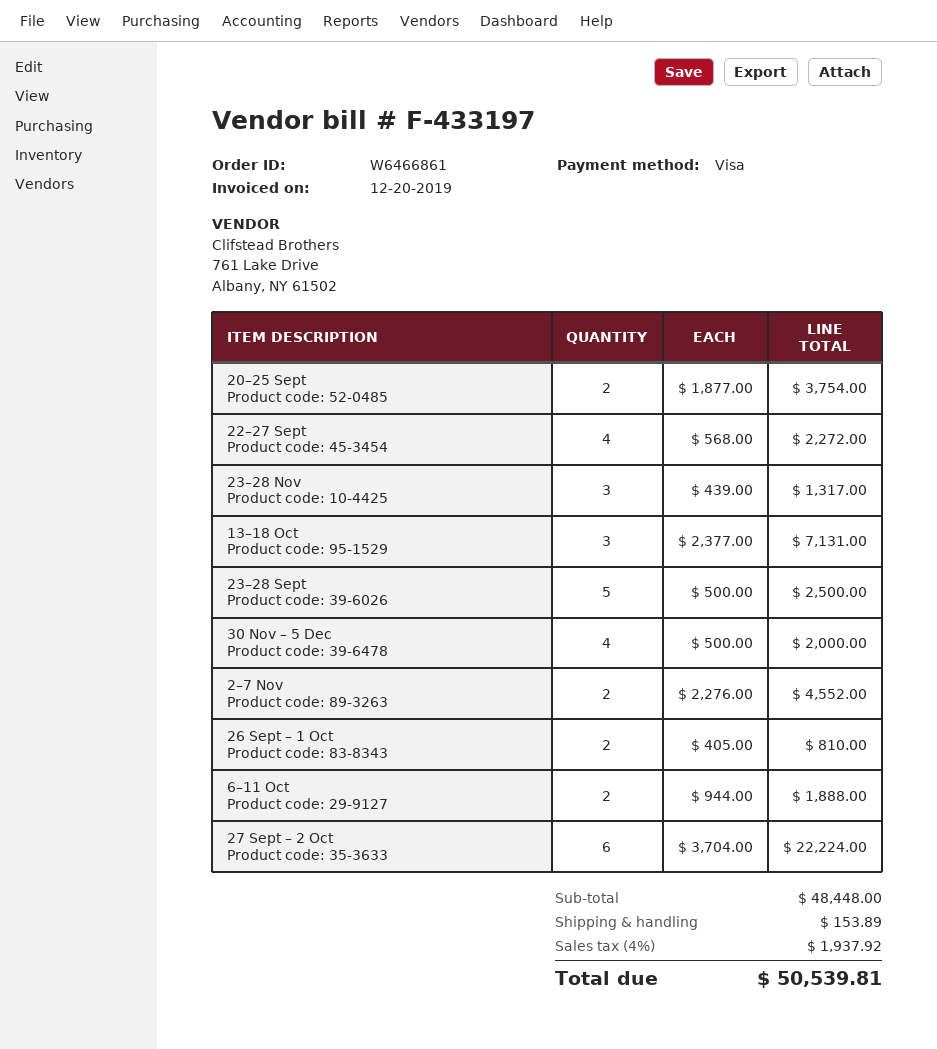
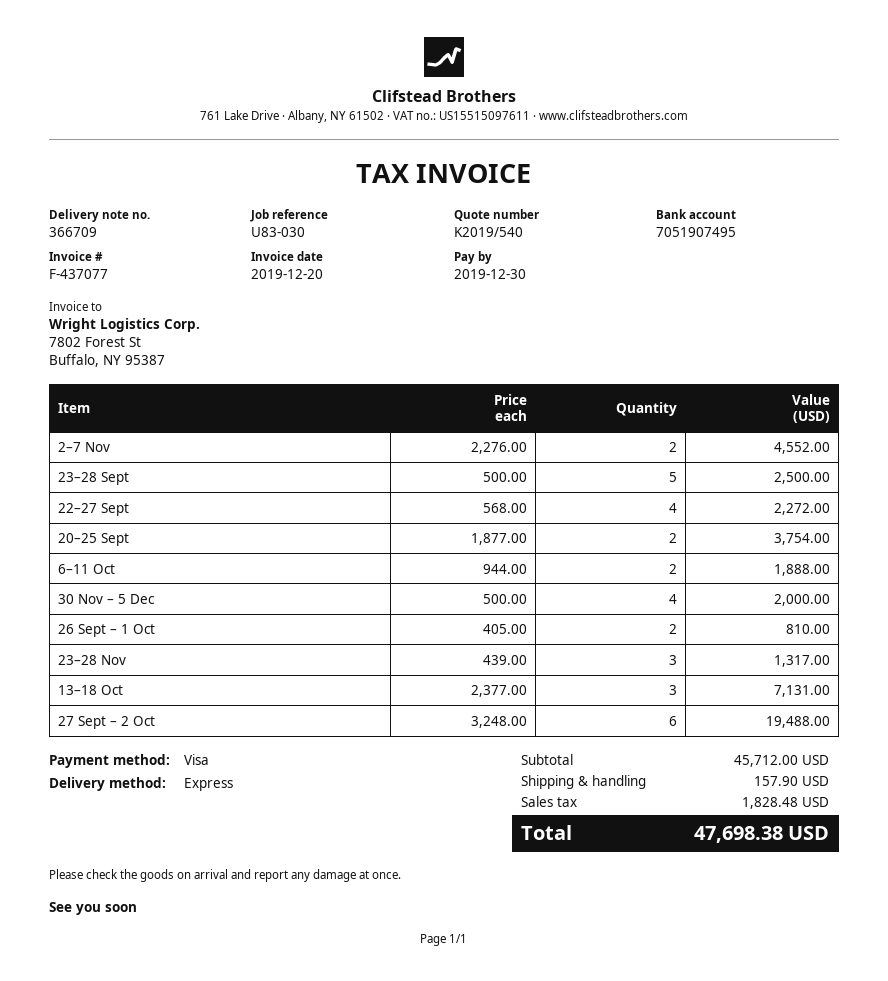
invoice number: F-433197 -> F-437077
27 Sept – 2 Oct: 6 x 3704.00 = 22224.00 -> 6 x 3248.00 = 19488.00
subtotal: 48448.00 -> 45712.00
shipping: 153.89 -> 157.90
tax: 1937.92 -> 1828.48
total: 50539.81 -> 47698.38

